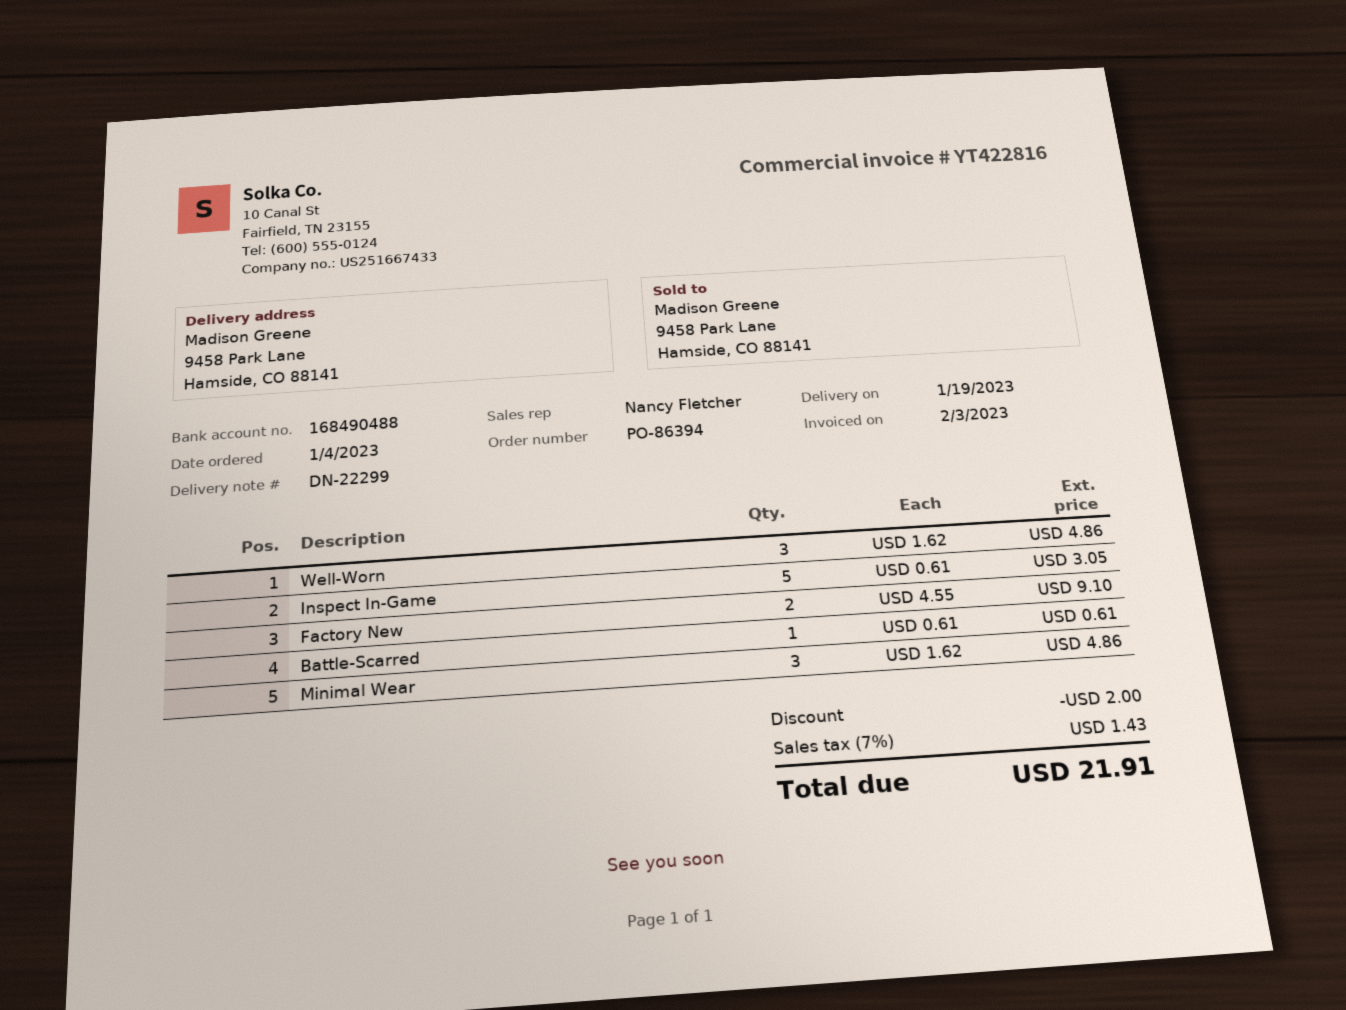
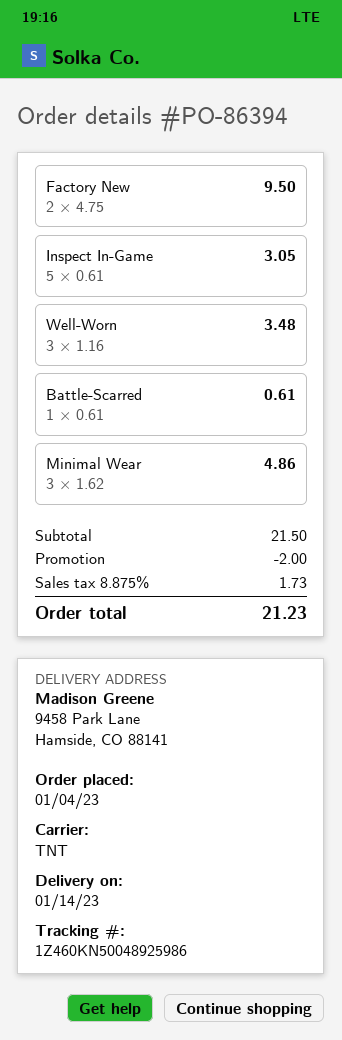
delivery date: 2023-01-19 -> 2023-01-14
Well-Worn: 3 x 1.62 = 4.86 -> 3 x 1.16 = 3.48
Factory New: 2 x 4.55 = 9.10 -> 2 x 4.75 = 9.50
tax: 7% = 1.43 -> 8.875% = 1.73
total: 21.91 -> 21.23

